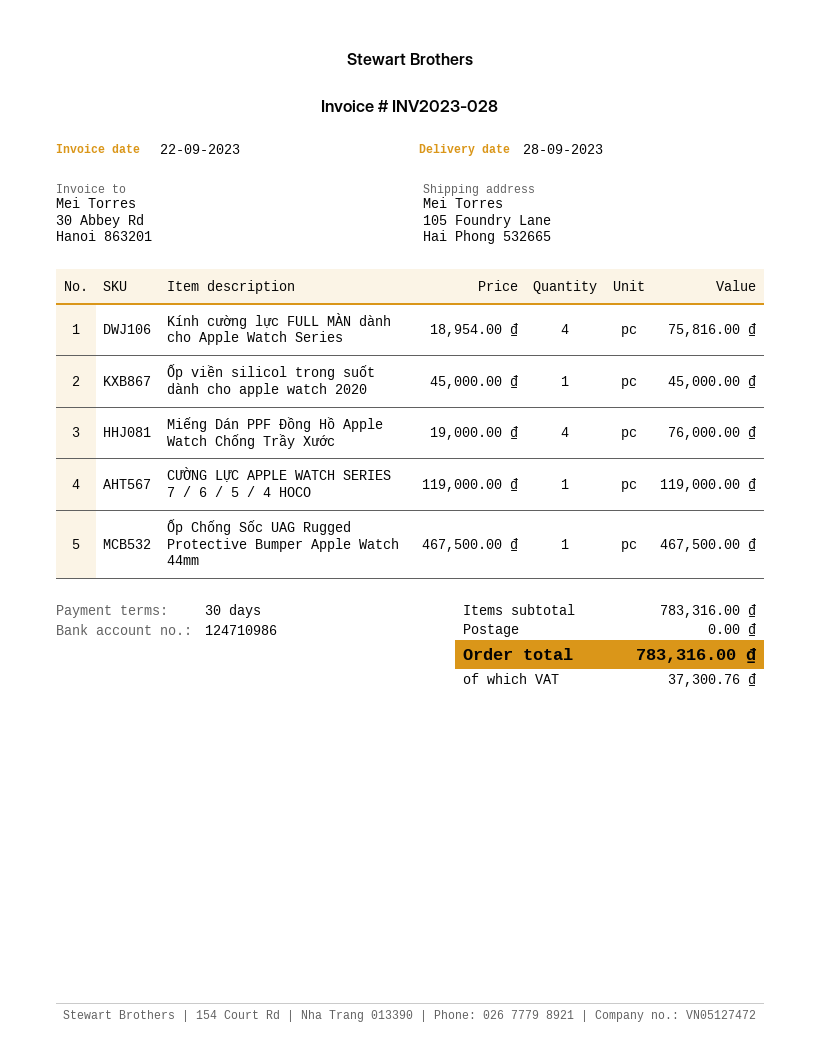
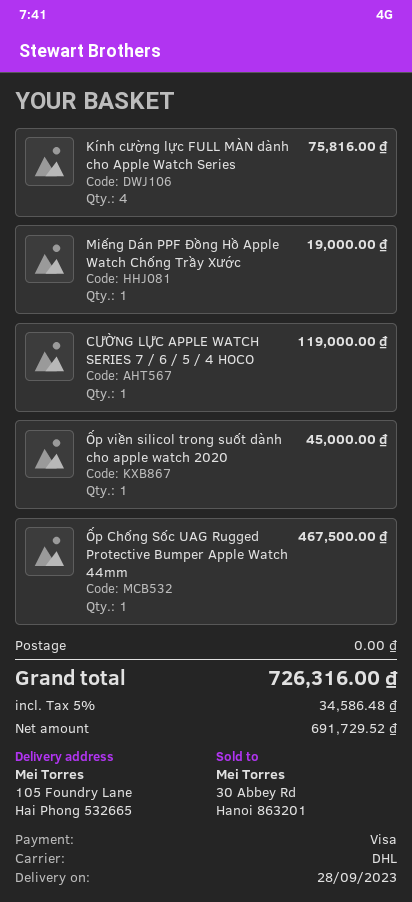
Miếng Dán PPF Đồng Hồ Apple Watch Chống Trầy Xước: 4 for 76000.00 -> 1 for 19000.00
tax: 37300.76 -> 34586.48
total: 783316.00 -> 726316.00

